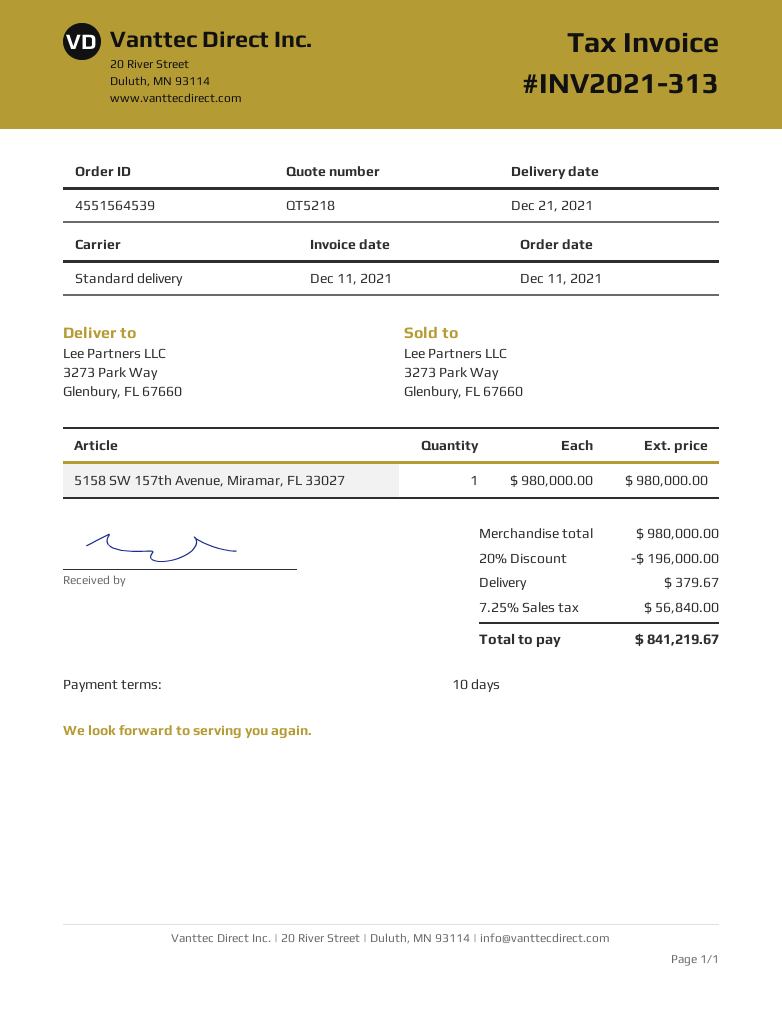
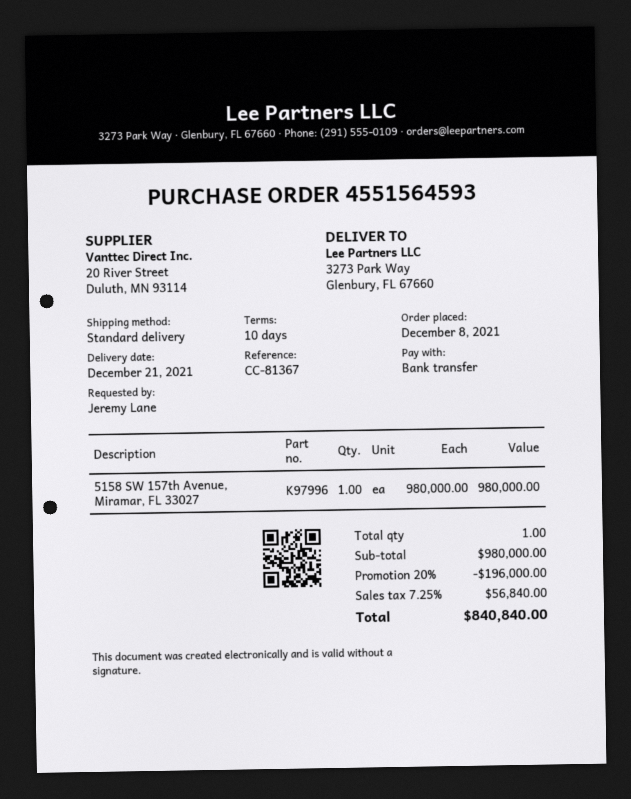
order number: 4551564539 -> 4551564593
order date: 2021-12-11 -> 2021-12-08
shipping: 379.67 -> none
total: 841219.67 -> 840840.00

